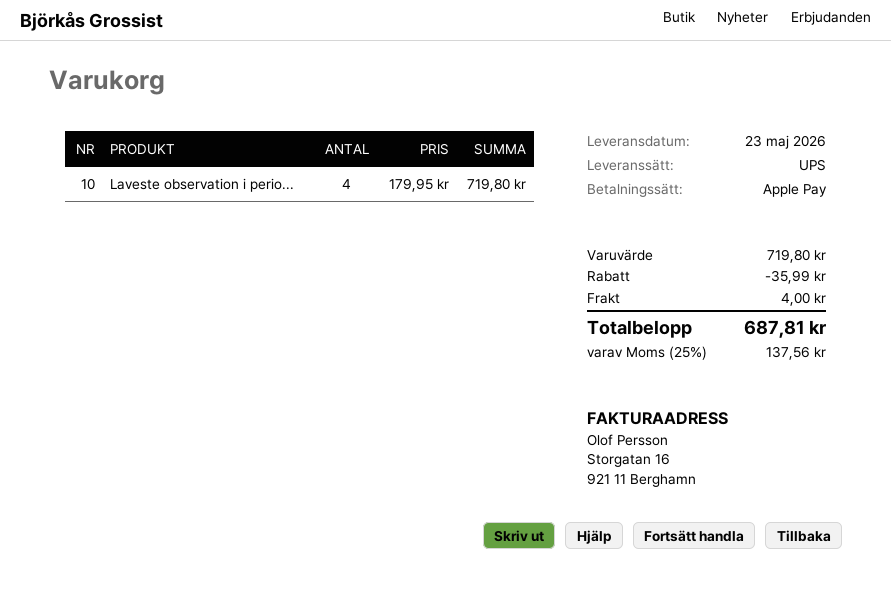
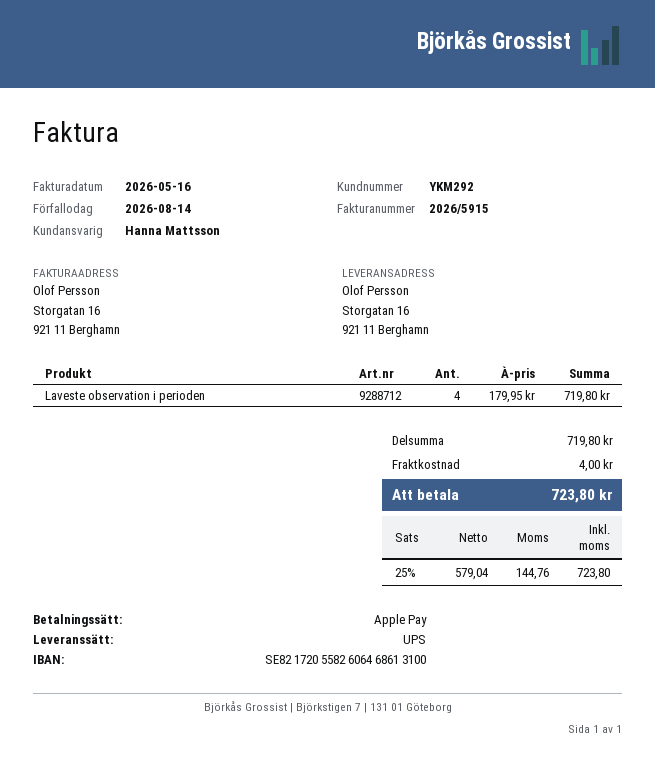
discount: 35.99 -> none
tax: 25% = 137.56 -> 25% = 144.76
total: 687.81 -> 723.80

